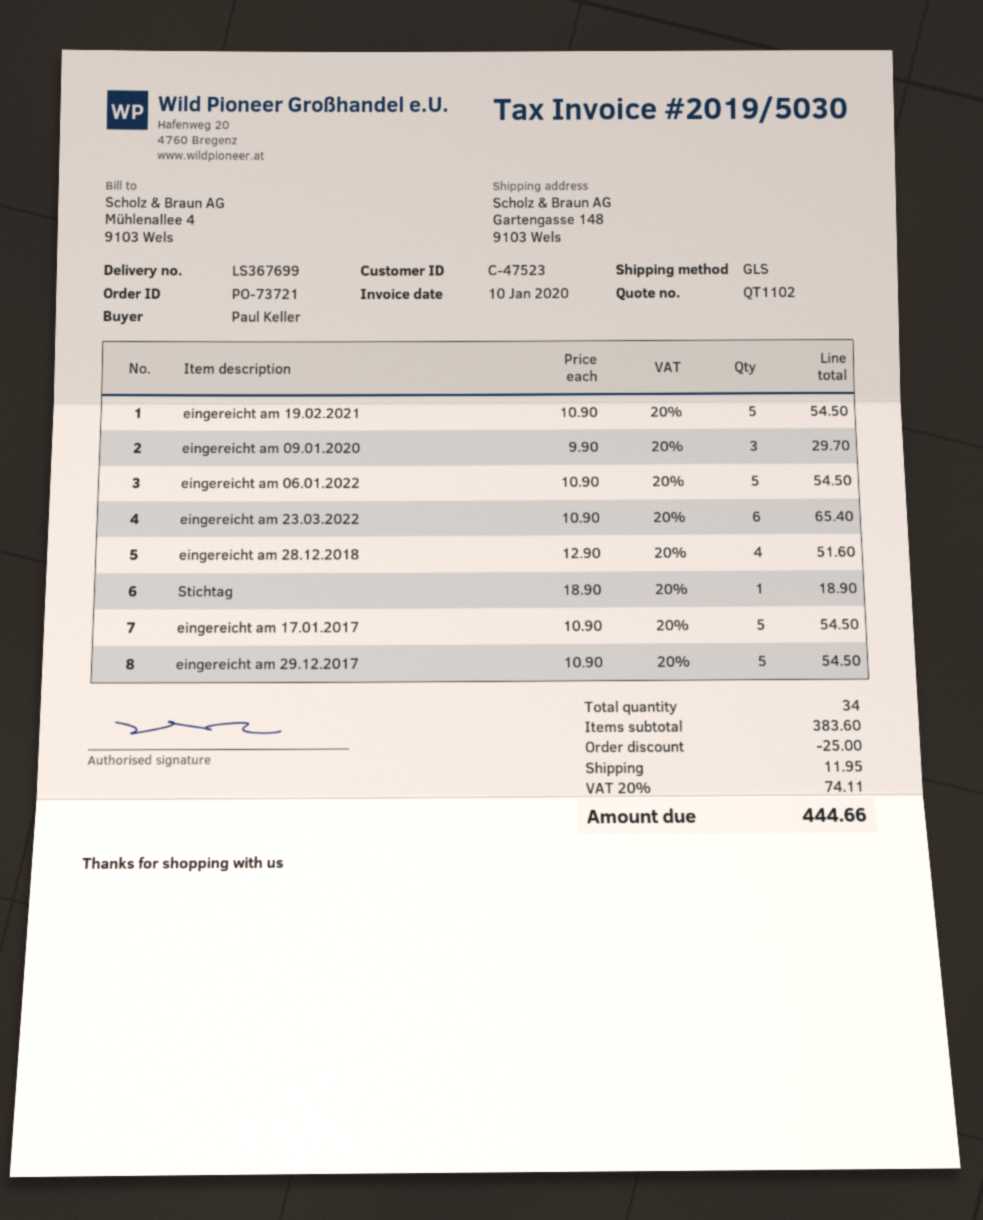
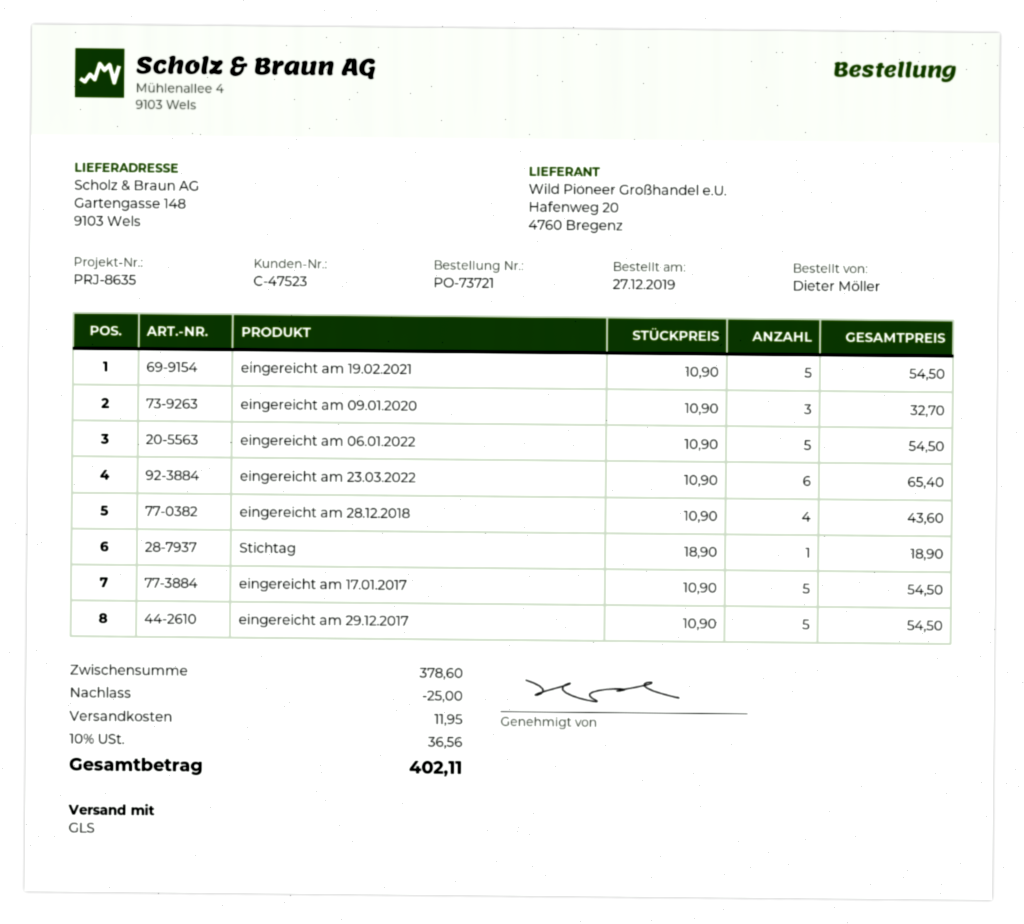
ordered by: Paul Keller -> Dieter Möller
eingereicht am 09.01.2020: 3 x 9.90 = 29.70 -> 3 x 10.90 = 32.70
eingereicht am 28.12.2018: 4 x 12.90 = 51.60 -> 4 x 10.90 = 43.60
subtotal: 383.60 -> 378.60
tax: 20% = 74.11 -> 10% = 36.56
total: 444.66 -> 402.11

